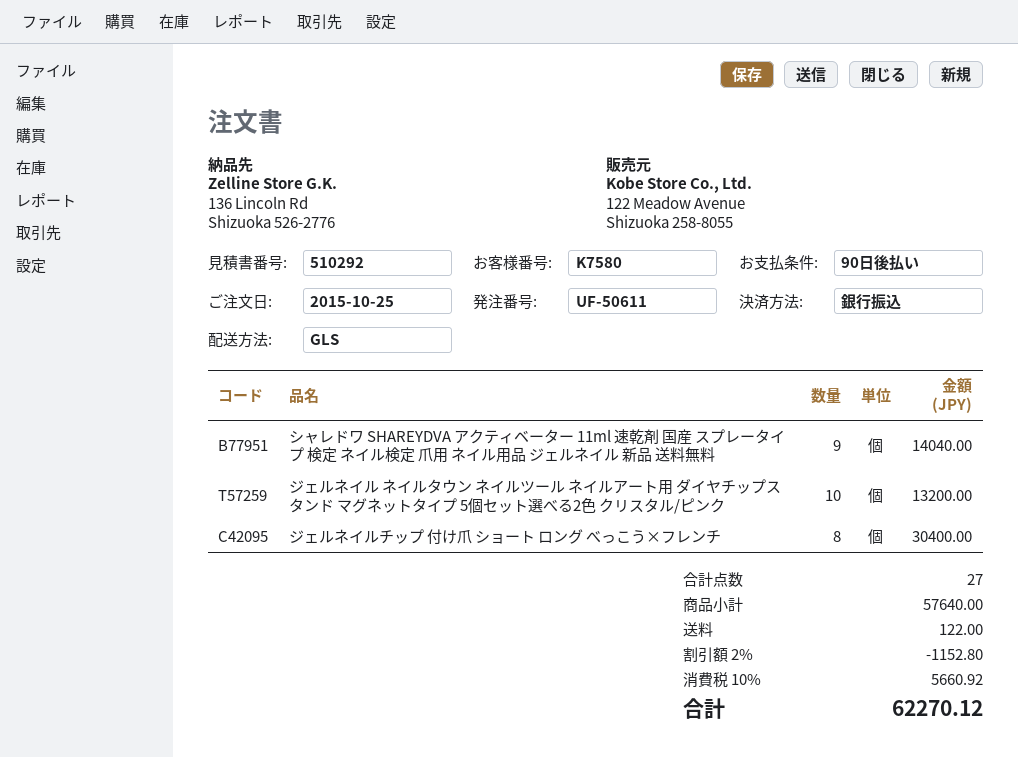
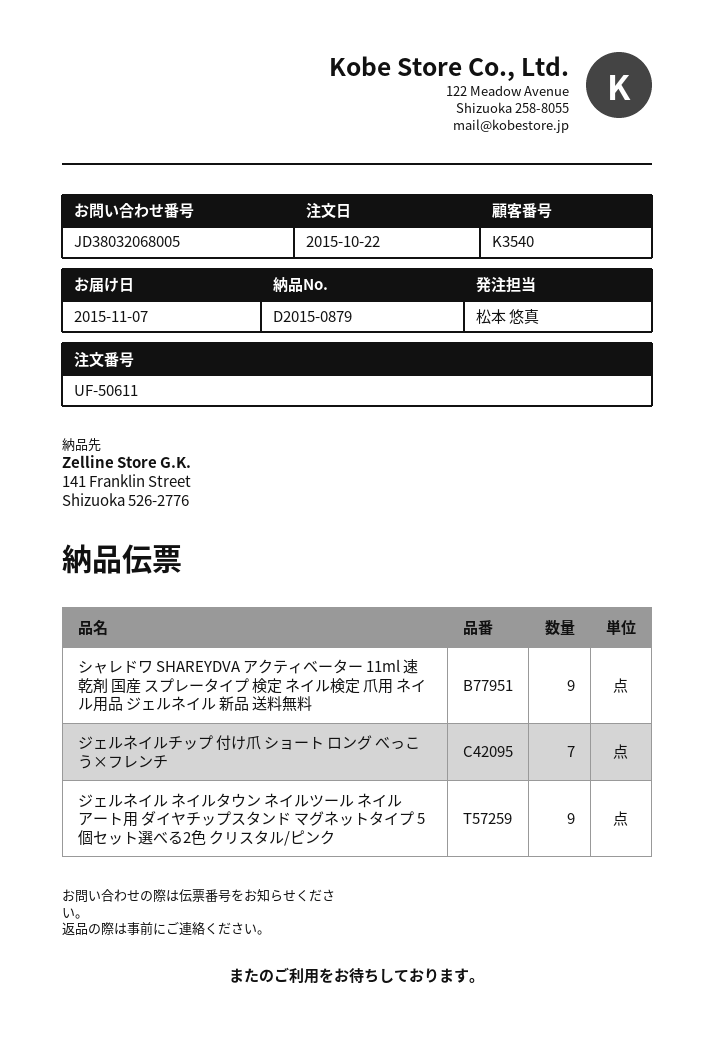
order date: 2015-10-25 -> 2015-10-22
customer number: K7580 -> K3540
ship to: 136 Lincoln Rd, Shizuoka 526-2776 -> 141 Franklin Street, Shizuoka 526-2776
ジェルネイル ネイルタウン ネイルツール ネイルアート用 ダイヤチップスタンド マグネットタイプ 5個セット選べる2色 クリスタル/ピンク: 10 -> 9
ジェルネイルチップ 付け爪 ショート ロング べっこう×フレンチ: 8 -> 7

